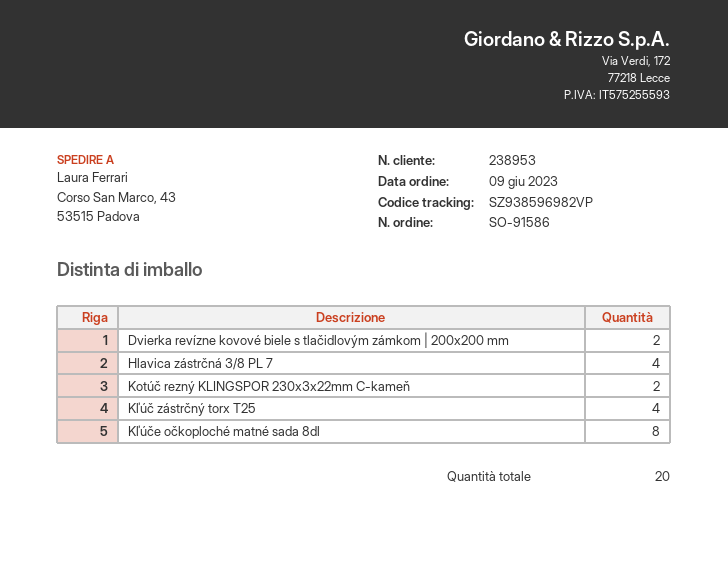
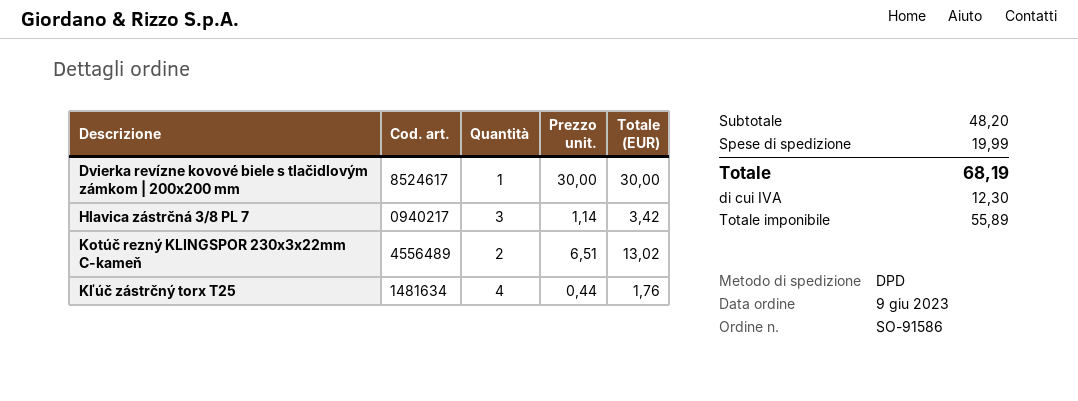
Dvierka revízne kovové biele s tlačidlovým zámkom | 200x200 mm: 2 -> 1
Hlavica zástrčná 3/8 PL 7: 4 -> 3
Kľúče očkoploché matné sada 8dl: 8 -> none

